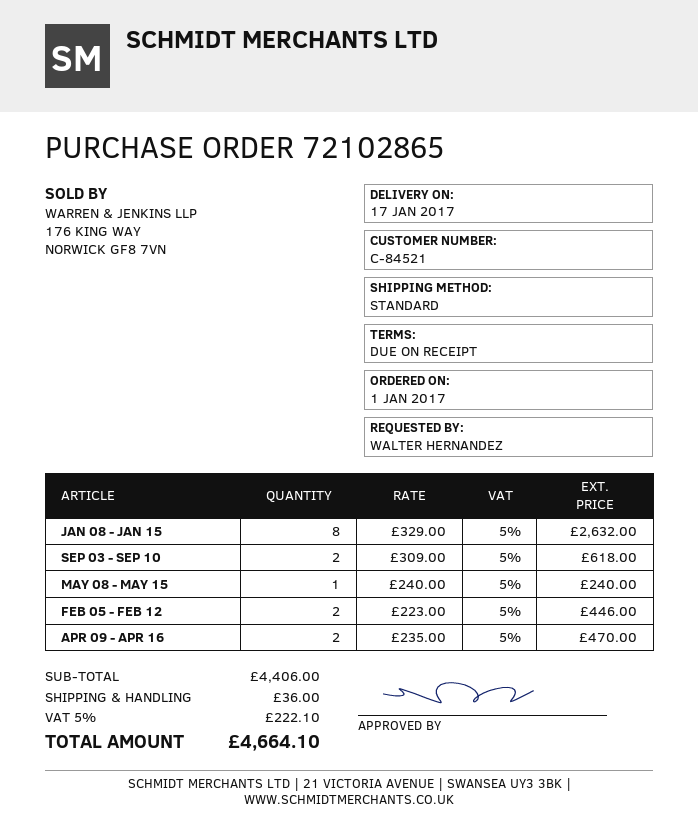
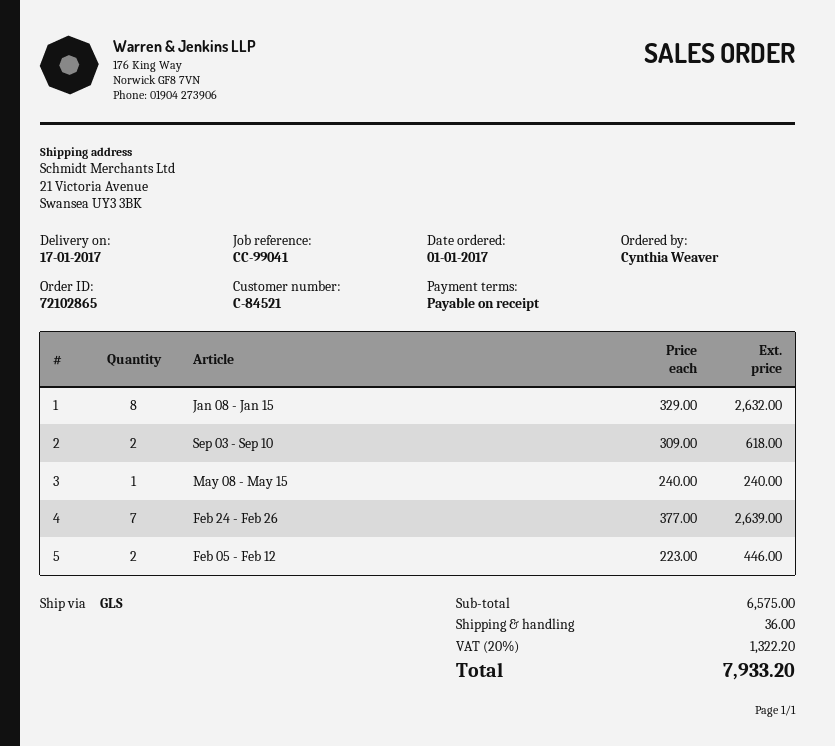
ordered by: WALTER HERNANDEZ -> Cynthia Weaver
shipping method: standard -> GLS
APR 09 - APR 16: 2 x 235.00 = 470.00 -> none
Feb 24 - Feb 26: none -> 7 x 377.00 = 2639.00
subtotal: 4406.00 -> 6575.00
tax: 5% = 222.10 -> 20% = 1322.20
total: 4664.10 -> 7933.20

